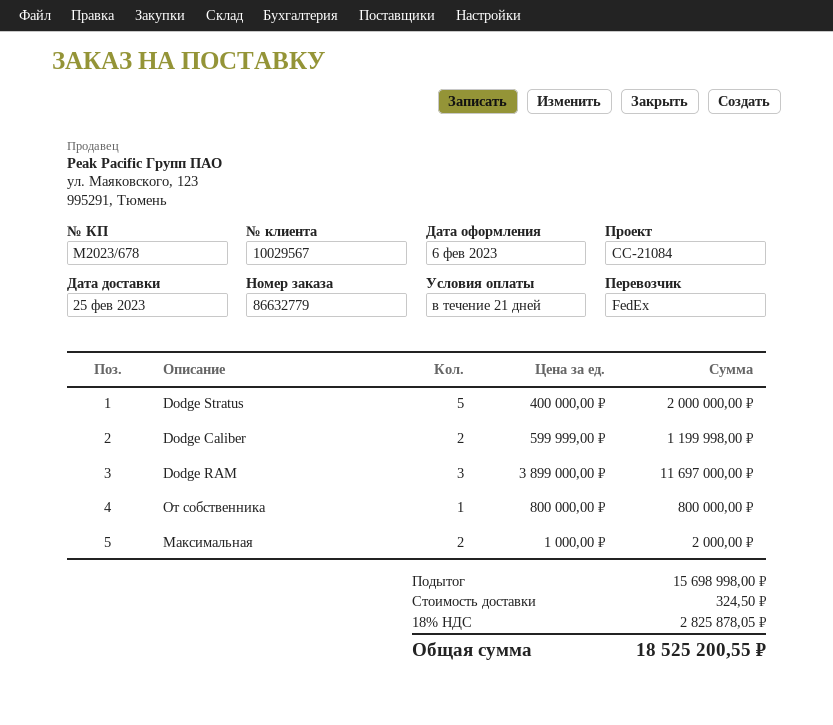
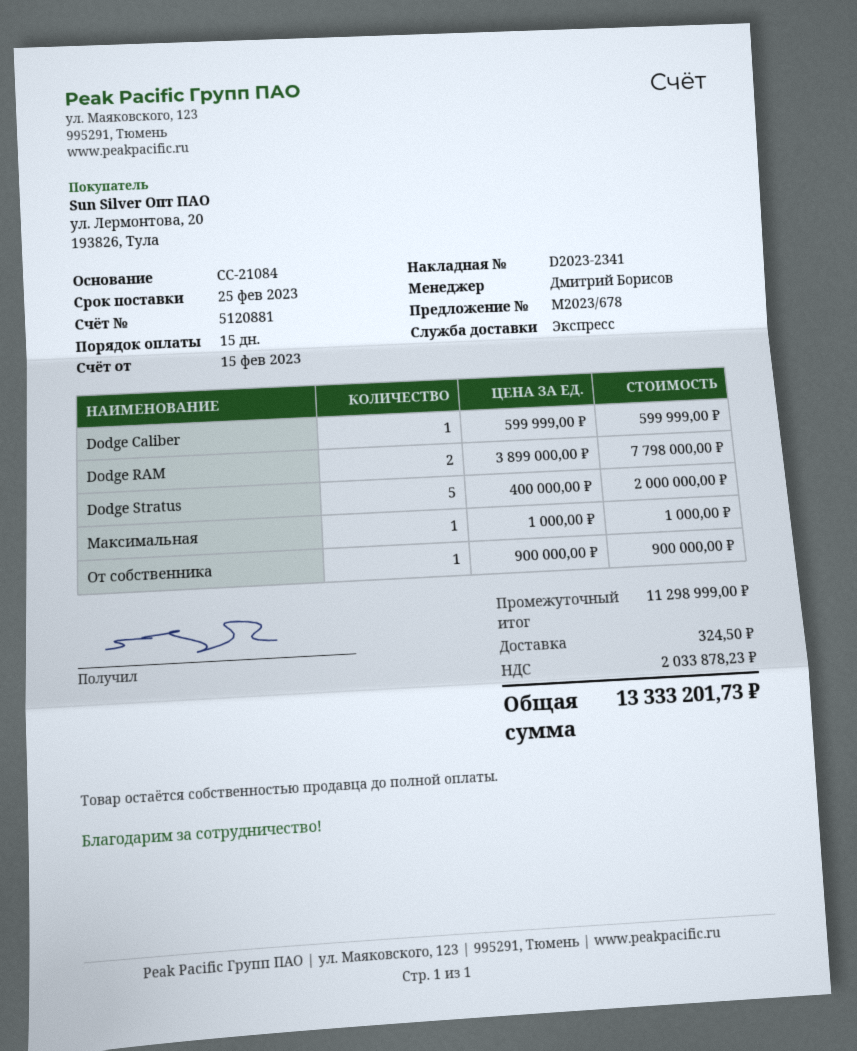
payment terms: 21 days -> 15 days
shipping method: FedEx -> express
Dodge Caliber: 2 x 599999.00 = 1199998.00 -> 1 x 599999.00 = 599999.00
Dodge RAM: 3 x 3899000.00 = 11697000.00 -> 2 x 3899000.00 = 7798000.00
От собственника: 1 x 800000.00 = 800000.00 -> 1 x 900000.00 = 900000.00
Максимальная: 2 x 1000.00 = 2000.00 -> 1 x 1000.00 = 1000.00
subtotal: 15698998.00 -> 11298999.00
tax: 2825878.05 -> 2033878.23
total: 18525200.55 -> 13333201.73

